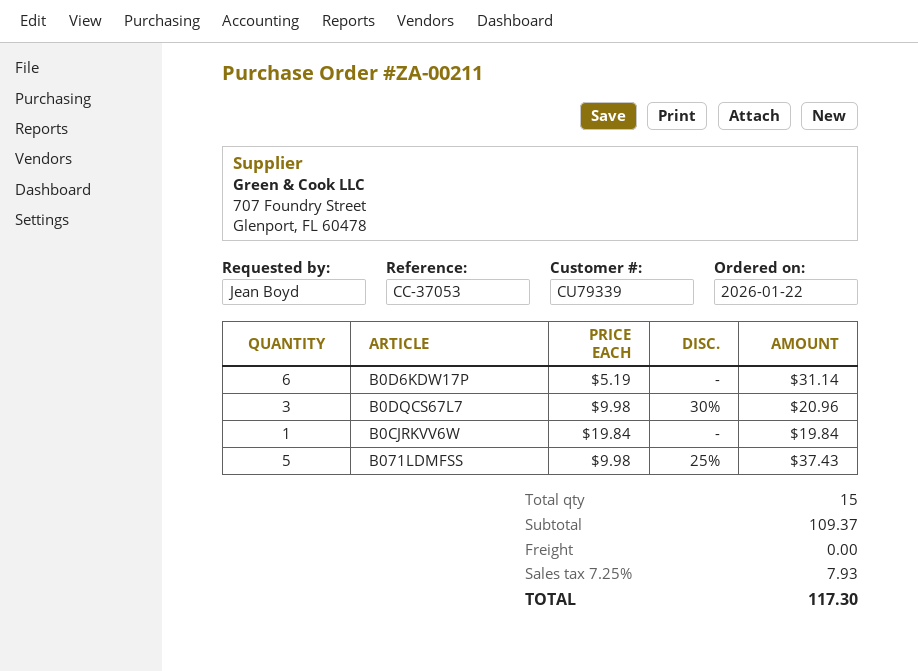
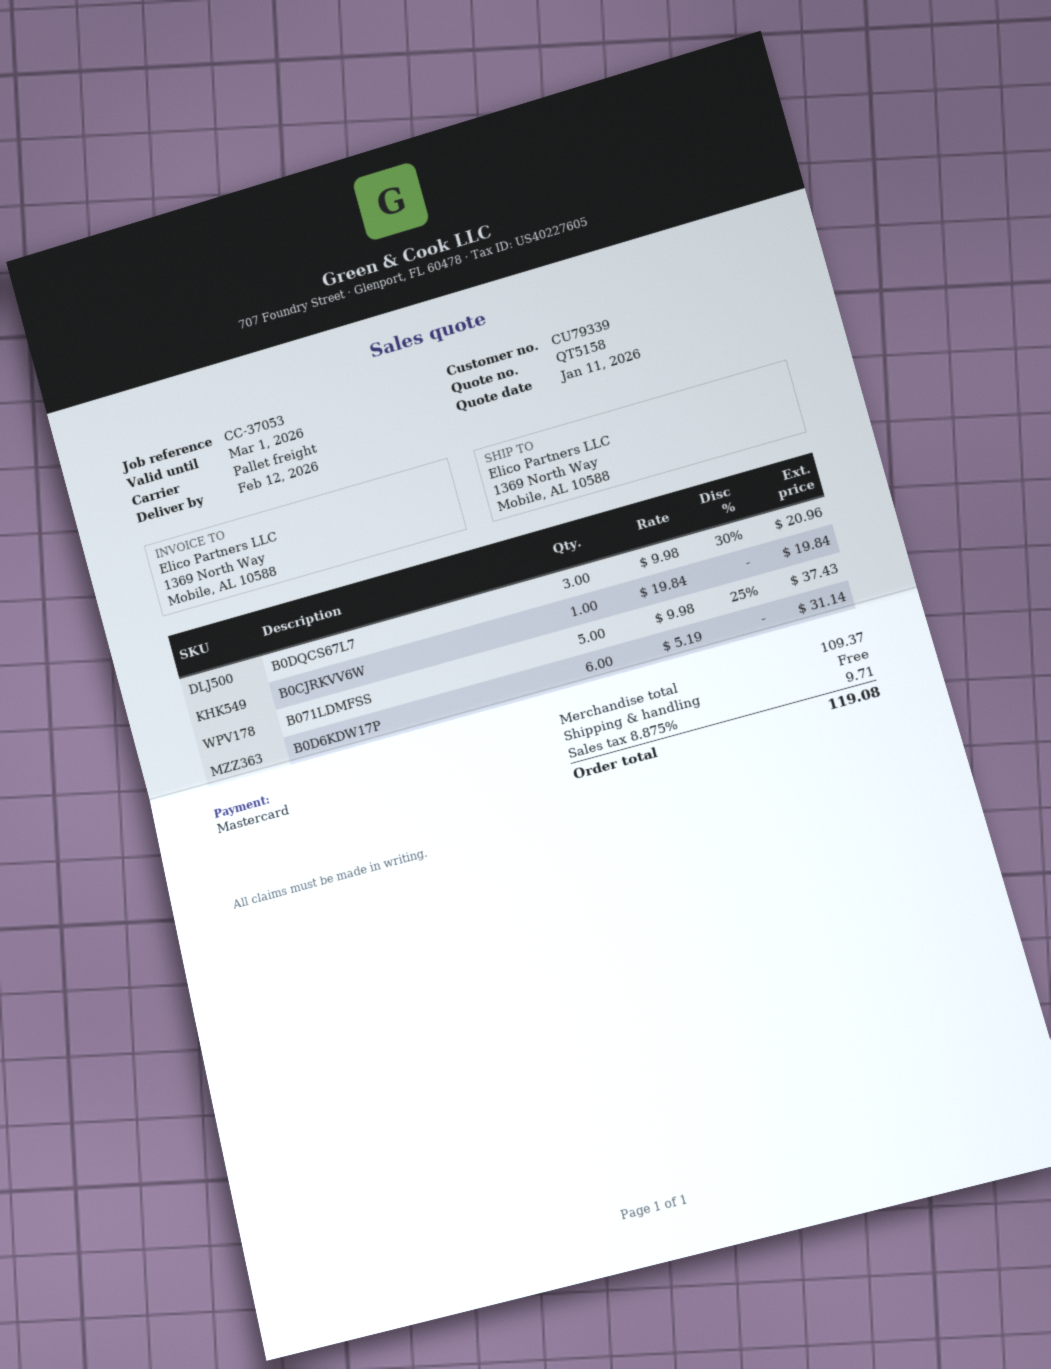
tax: 7.25% = 7.93 -> 8.875% = 9.71
total: 117.30 -> 119.08

